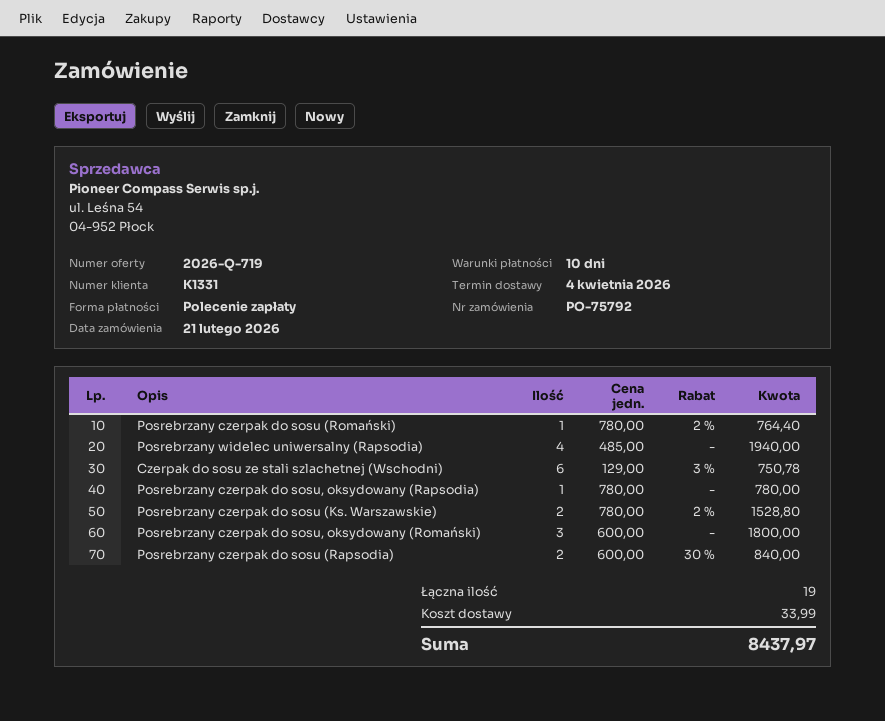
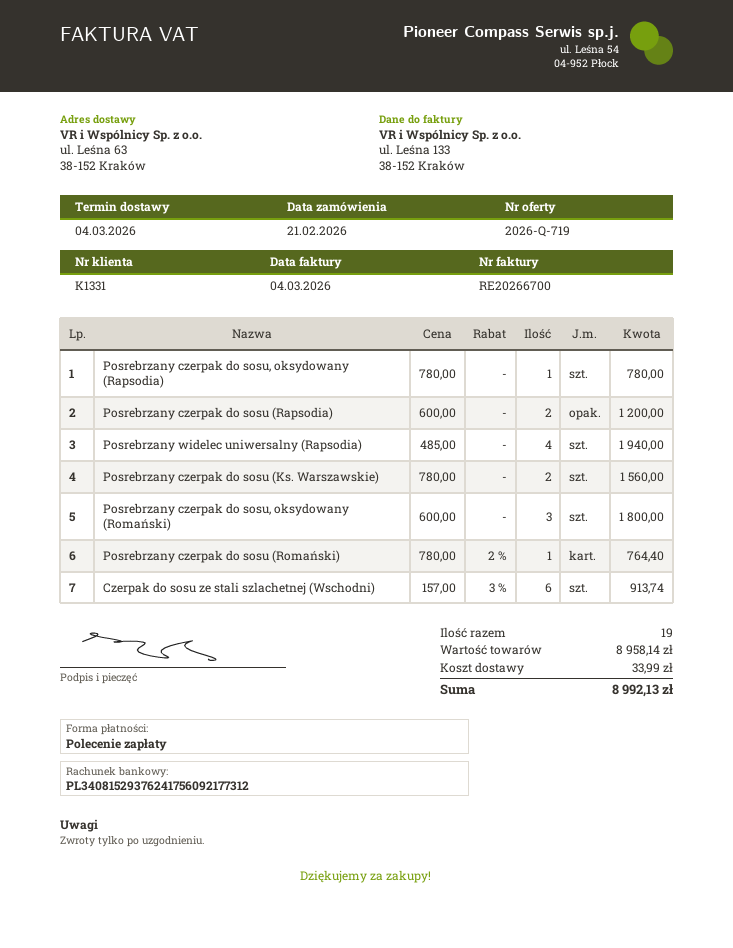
delivery date: 2026-04-04 -> 2026-03-04
Czerpak do sosu ze stali szlachetnej (Wschodni): 6 x 129.00 - 3% = 750.78 -> 6 x 157.00 - 3% = 913.74
Posrebrzany czerpak do sosu (Ks. Warszawskie): 2 x 780.00 - 2% = 1528.80 -> 2 x 780.00 = 1560.00
Posrebrzany czerpak do sosu (Rapsodia): 2 x 600.00 - 30% = 840.00 -> 2 x 600.00 = 1200.00
total: 8437.97 -> 8992.13

